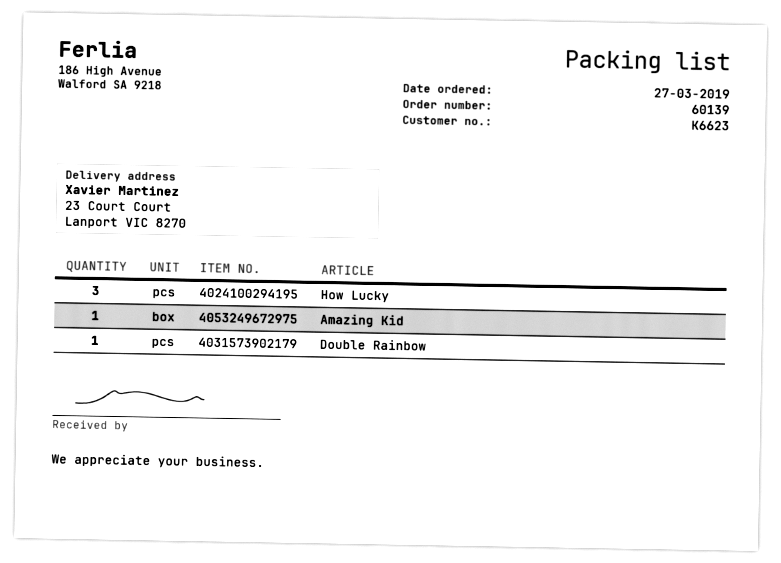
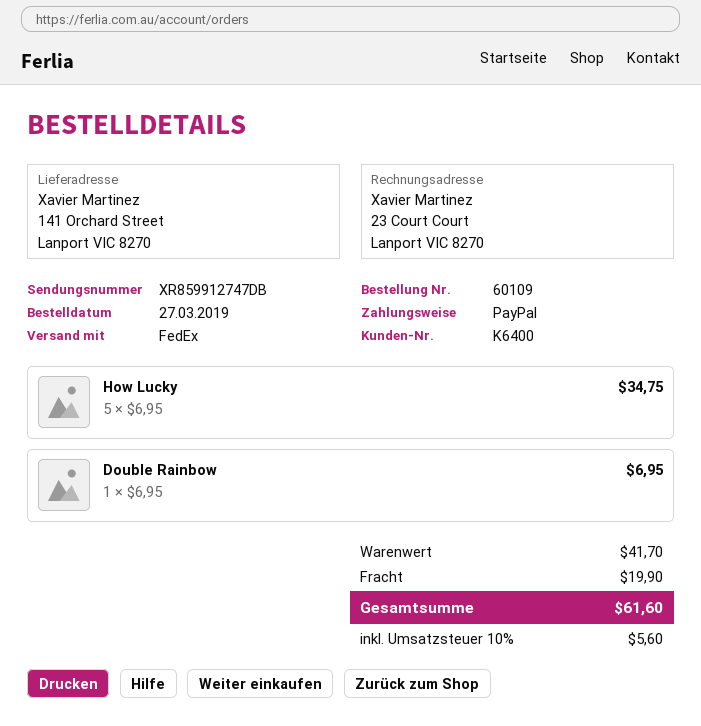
order number: 60139 -> 60109
customer number: K6623 -> K6400
ship to: 23 Court Court, Lanport VIC 8270 -> 141 Orchard Street, Lanport VIC 8270
How Lucky: 3 -> 5
Amazing Kid: 1 -> none

